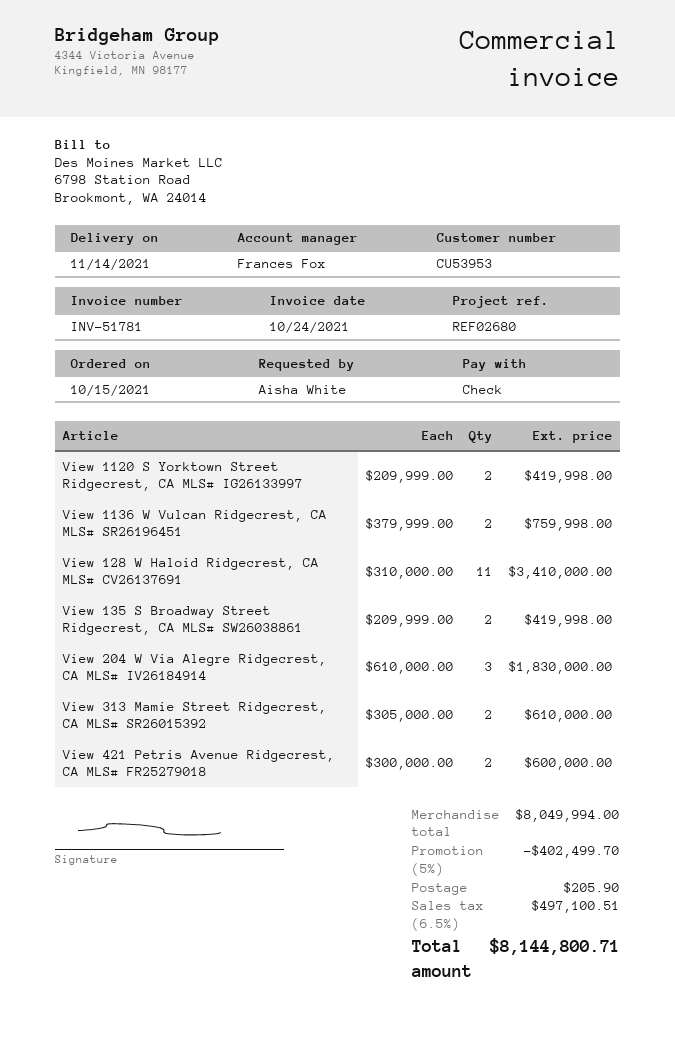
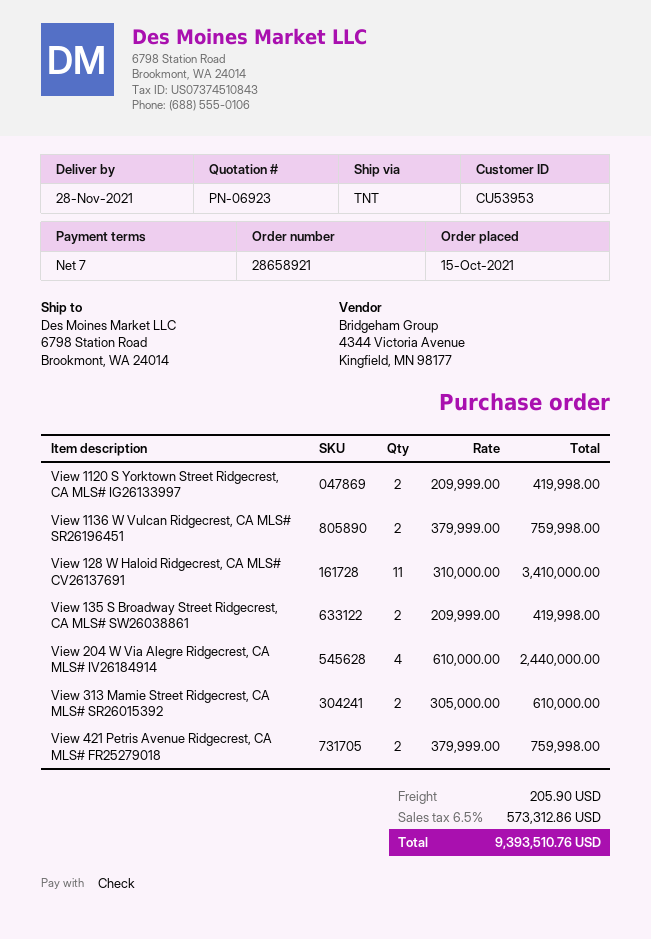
delivery date: 2021-11-14 -> 2021-11-28
View 204 W Via Alegre Ridgecrest, CA MLS# IV26184914: 3 x 610000.00 = 1830000.00 -> 4 x 610000.00 = 2440000.00
View 421 Petris Avenue Ridgecrest, CA MLS# FR25279018: 2 x 300000.00 = 600000.00 -> 2 x 379999.00 = 759998.00
discount: 5% = 402499.70 -> none
tax: 6.5% = 497100.51 -> 6.5% = 573312.86
total: 8144800.71 -> 9393510.76

